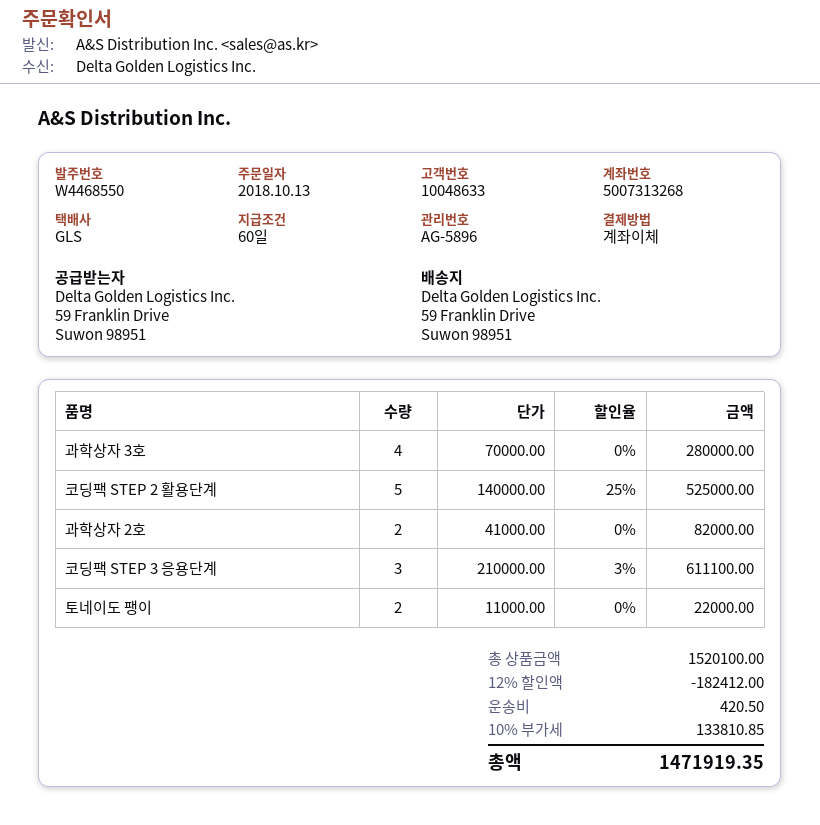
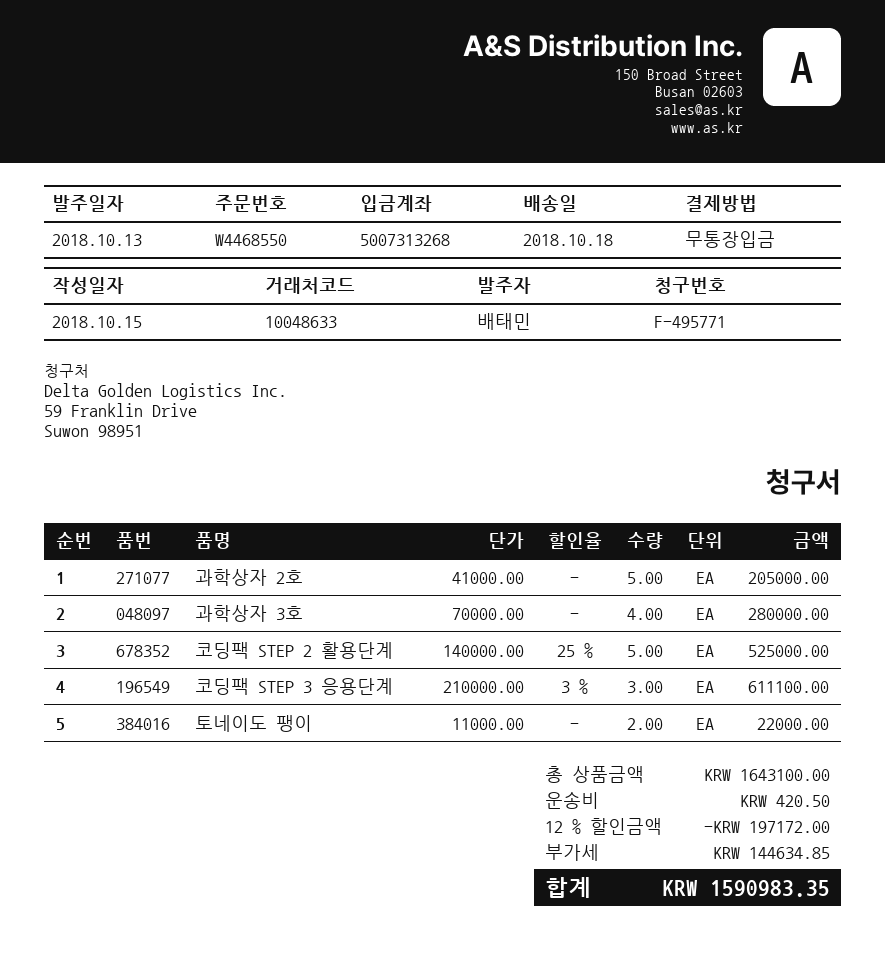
과학상자 2호: 2 x 41000.00 = 82000.00 -> 5 x 41000.00 = 205000.00
subtotal: 1520100.00 -> 1643100.00
discount: 12% = 182412.00 -> 12% = 197172.00
tax: 133810.85 -> 144634.85
total: 1471919.35 -> 1590983.35

